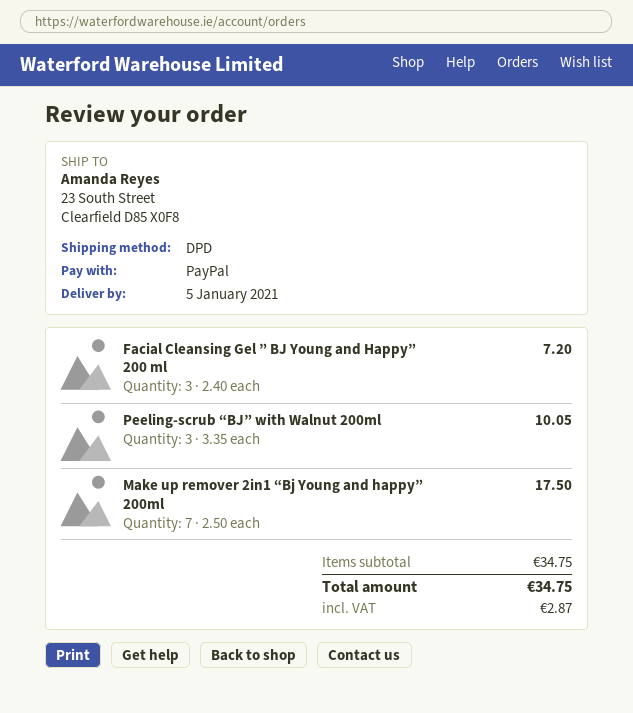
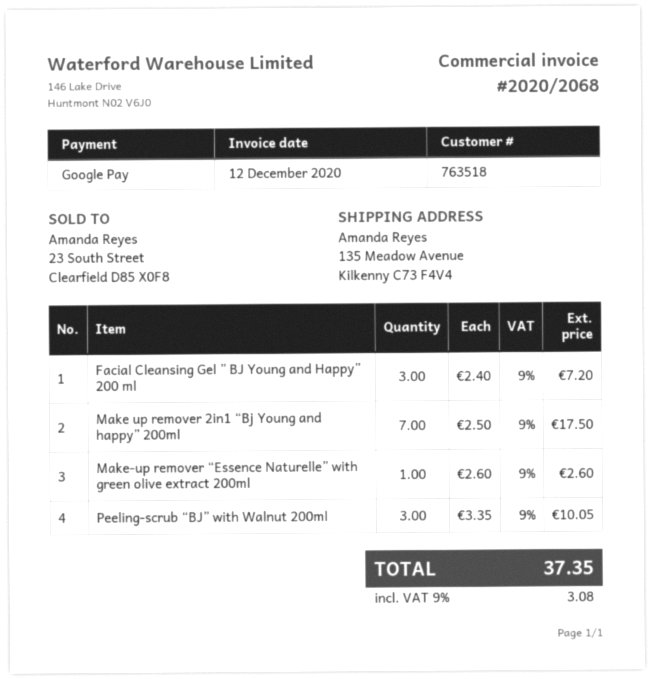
payment method: PayPal -> Google Pay
ship to: 23 South Street, Clearfield D85 X0F8 -> 135 Meadow Avenue, Kilkenny C73 F4V4
Make-up remover “Essence Naturelle” with green olive extract 200ml: none -> 1 x 2.60 = 2.60
tax: 2.87 -> 3.08
total: 34.75 -> 37.35

